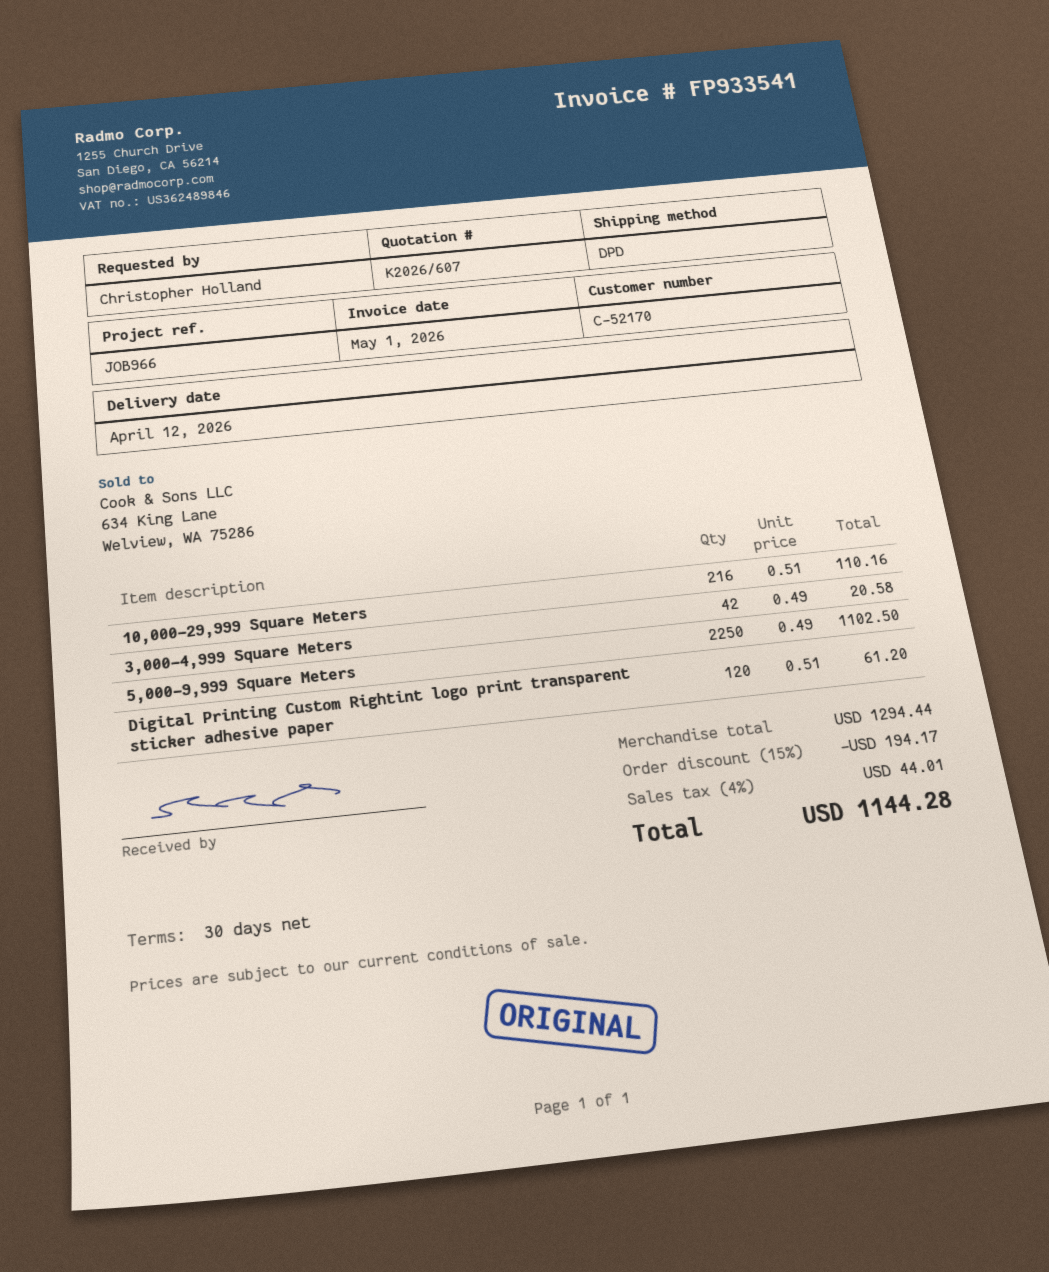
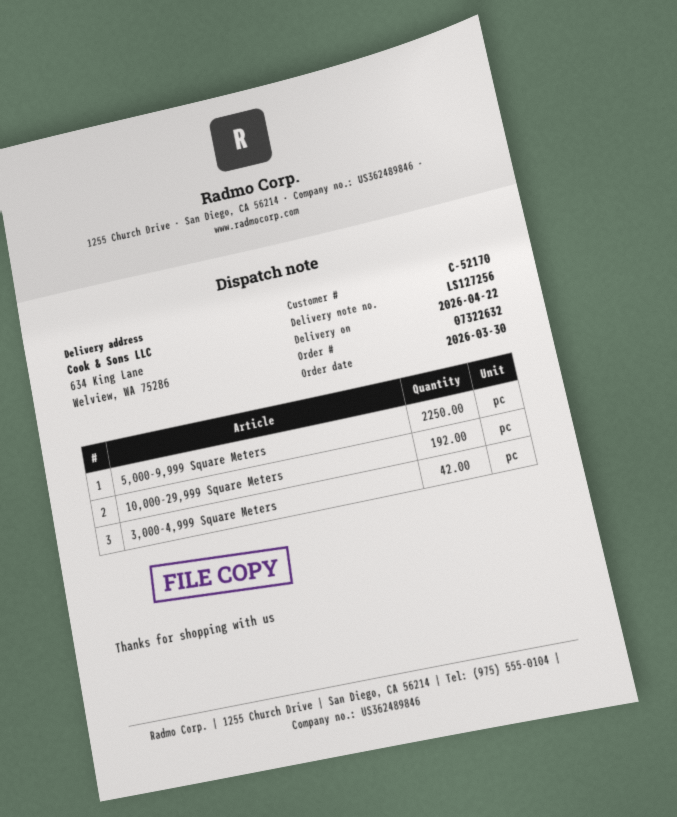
delivery date: 2026-04-12 -> 2026-04-22
10,000-29,999 Square Meters: 216 -> 192
Digital Printing Custom Rightint logo print transparent sticker adhesive paper: 120 -> none

